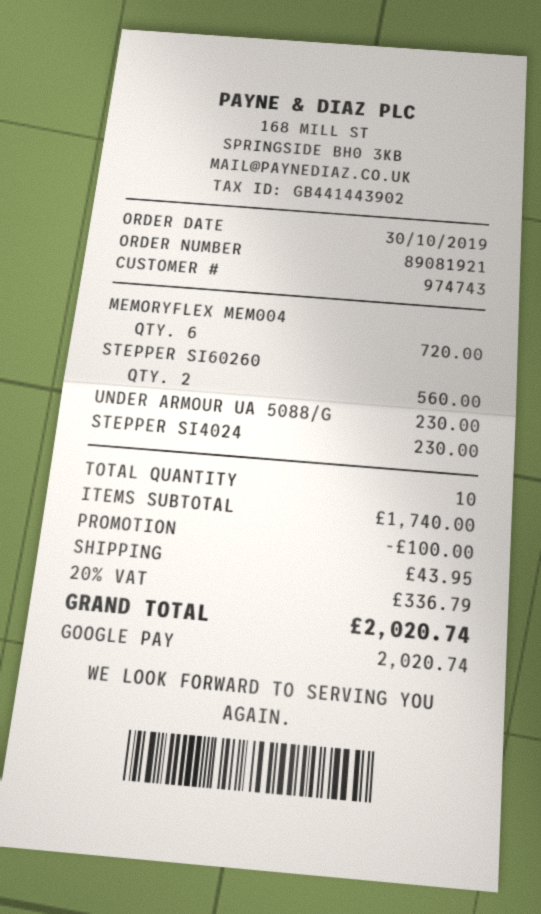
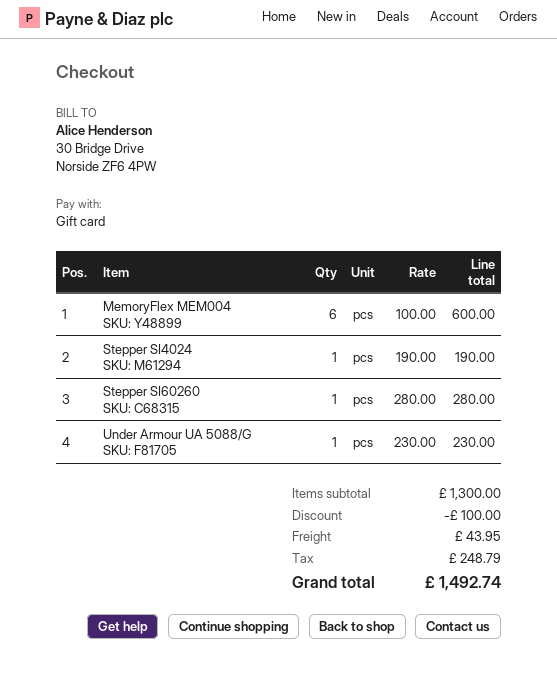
payment method: Google Pay -> gift card
MEMORYFLEX MEM004: 6 for 720.00 -> 6 for 600.00
STEPPER SI60260: 2 for 560.00 -> 1 for 280.00
STEPPER SI4024: 1 for 230.00 -> 1 for 190.00
subtotal: 1740.00 -> 1300.00
tax: 336.79 -> 248.79
total: 2020.74 -> 1492.74

